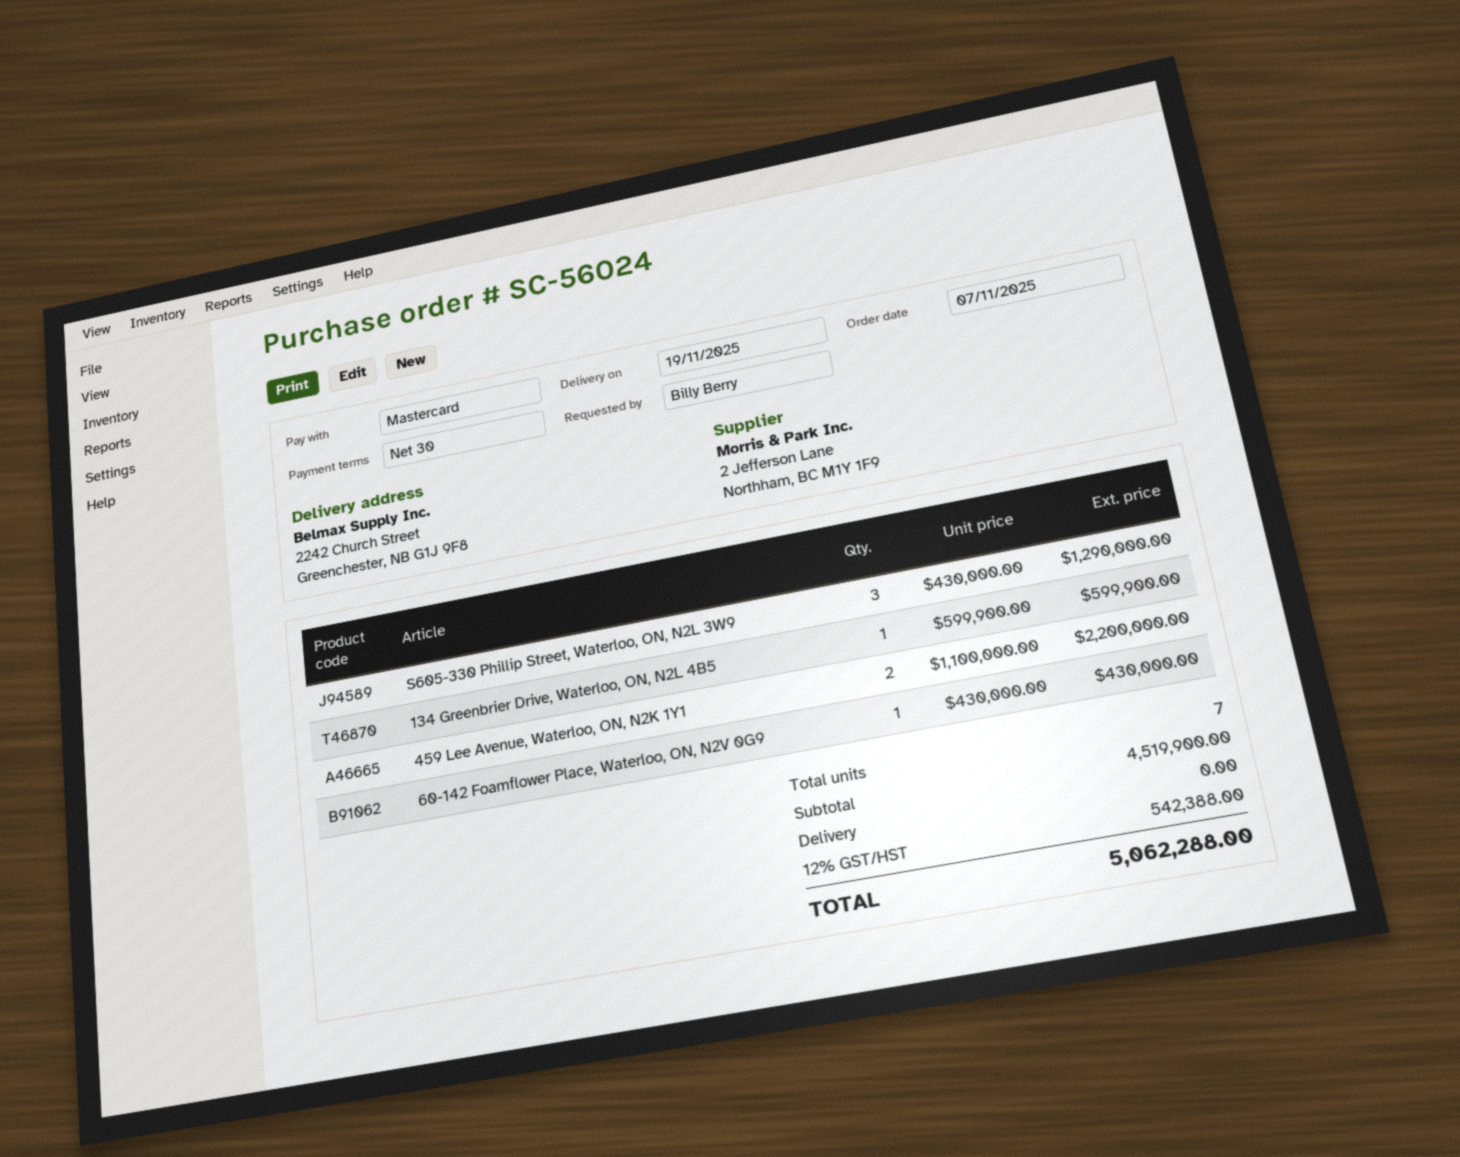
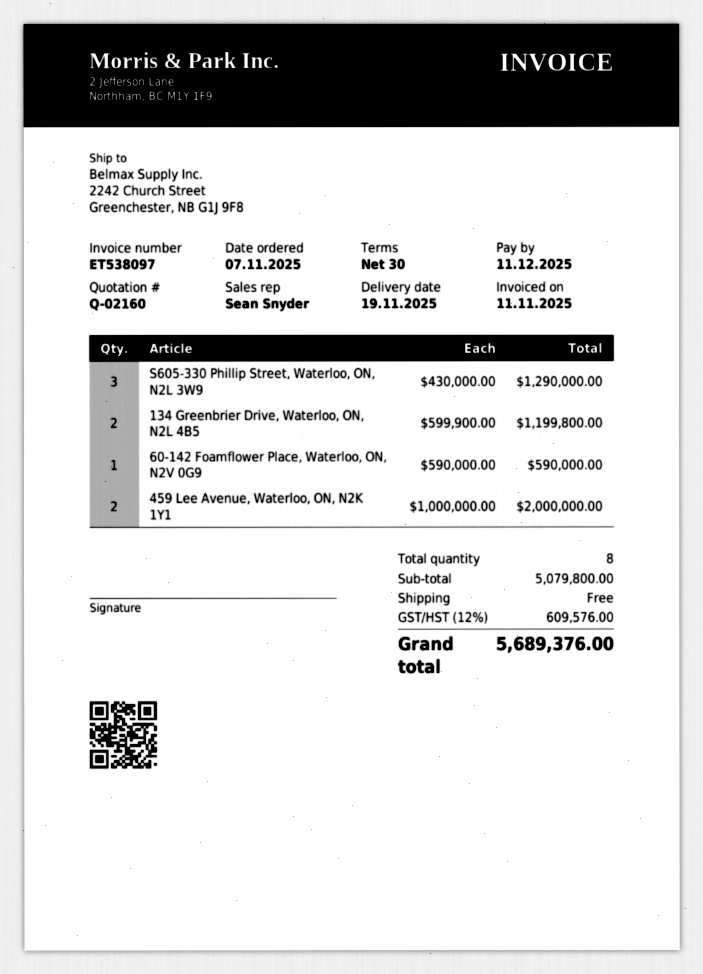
134 Greenbrier Drive, Waterloo, ON, N2L 4B5: 1 x 599900.00 = 599900.00 -> 2 x 599900.00 = 1199800.00
459 Lee Avenue, Waterloo, ON, N2K 1Y1: 2 x 1100000.00 = 2200000.00 -> 2 x 1000000.00 = 2000000.00
60-142 Foamflower Place, Waterloo, ON, N2V 0G9: 1 x 430000.00 = 430000.00 -> 1 x 590000.00 = 590000.00
total quantity: 7 -> 8
subtotal: 4519900.00 -> 5079800.00
tax: 12% = 542388.00 -> 12% = 609576.00
total: 5062288.00 -> 5689376.00

